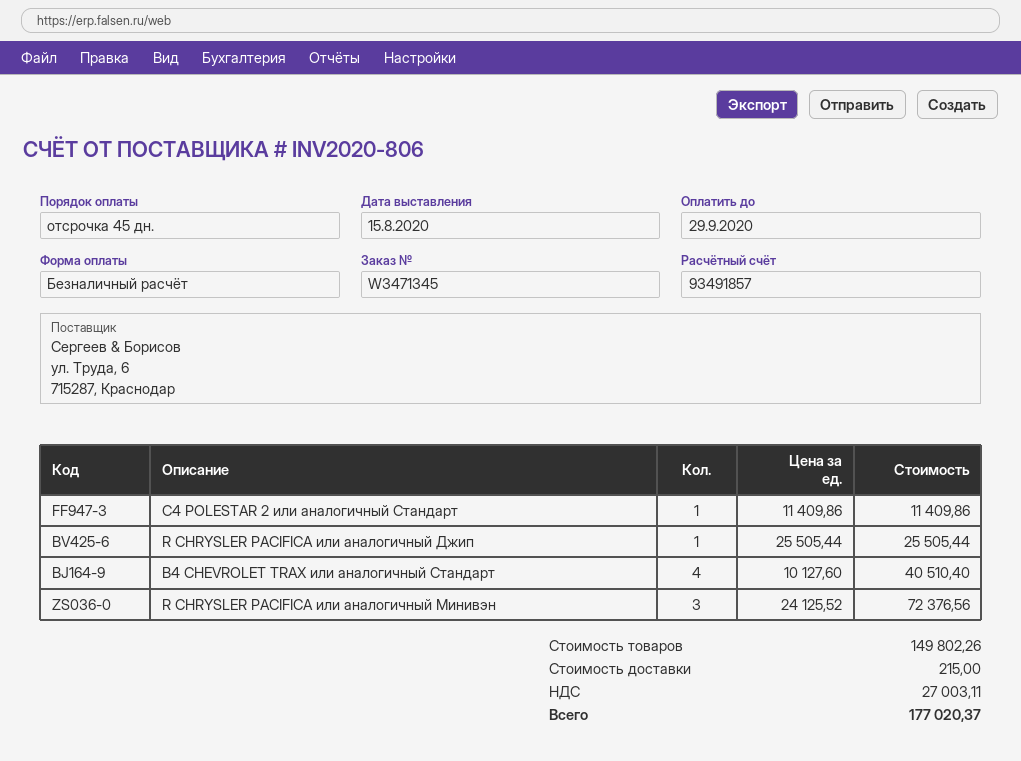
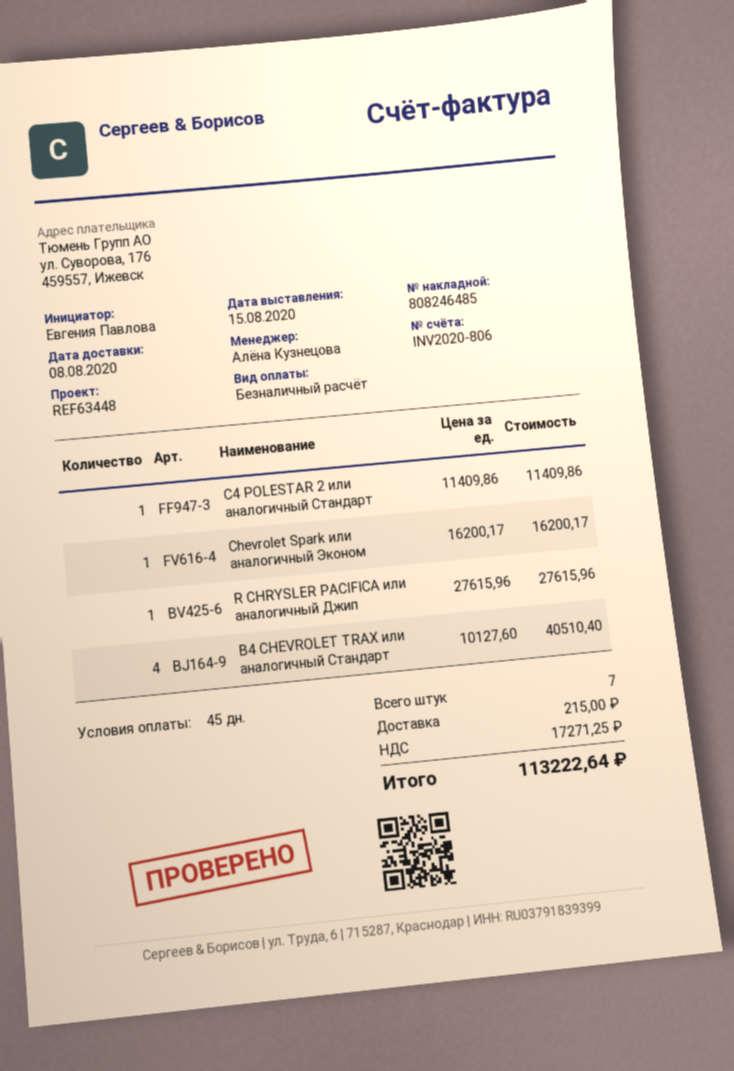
R CHRYSLER PACIFICA или аналогичный Джип: 1 x 25505.44 = 25505.44 -> 1 x 27615.96 = 27615.96
R CHRYSLER PACIFICA или аналогичный Минивэн: 3 x 24125.52 = 72376.56 -> none
Chevrolet Spark или аналогичный Эконом: none -> 1 x 16200.17 = 16200.17
tax: 27003.11 -> 17271.25
total: 177020.37 -> 113222.64

